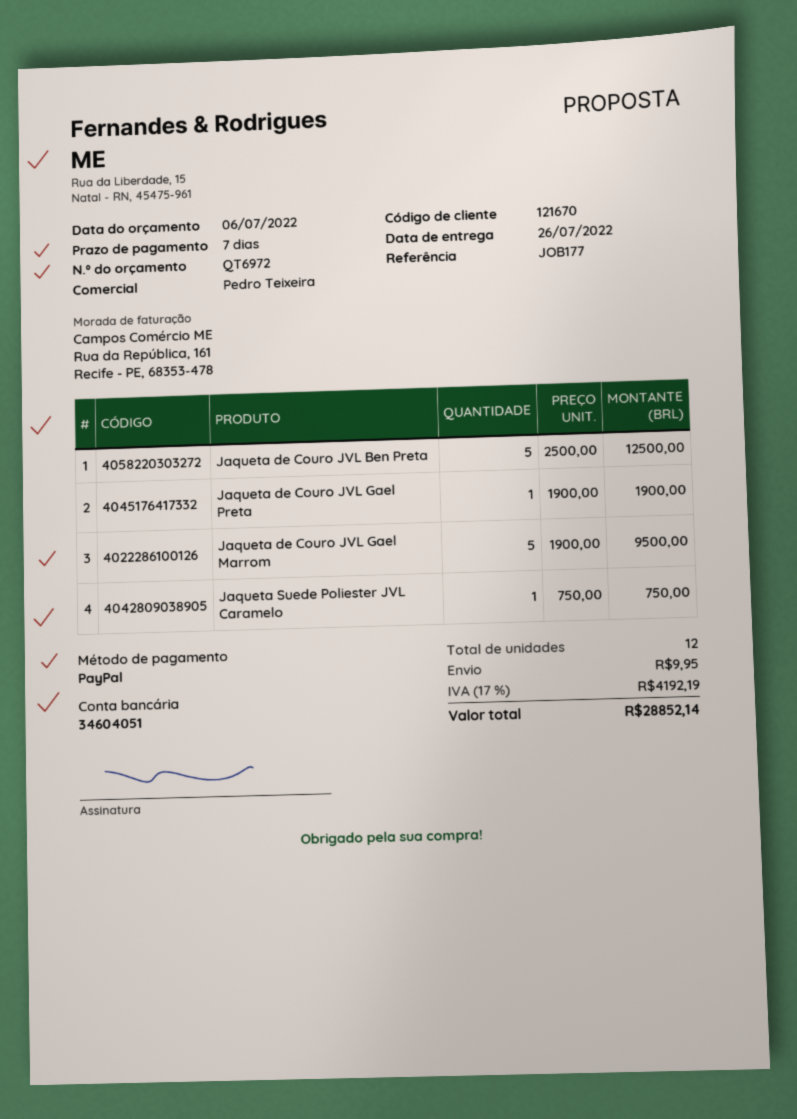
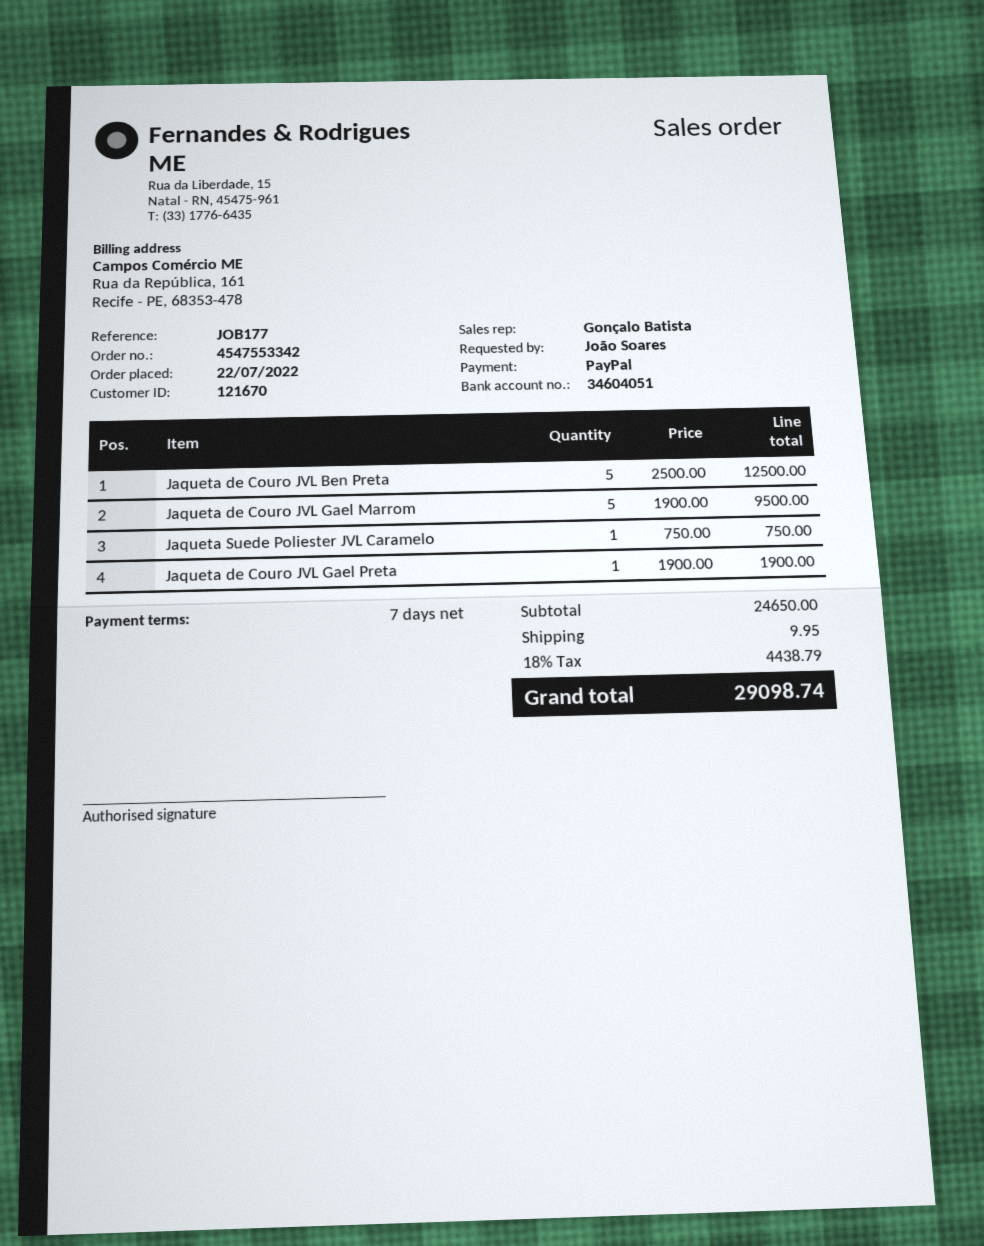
sales rep: Pedro Teixeira -> Gonçalo Batista
tax: 17% = 4192.19 -> 18% = 4438.79
total: 28852.14 -> 29098.74

